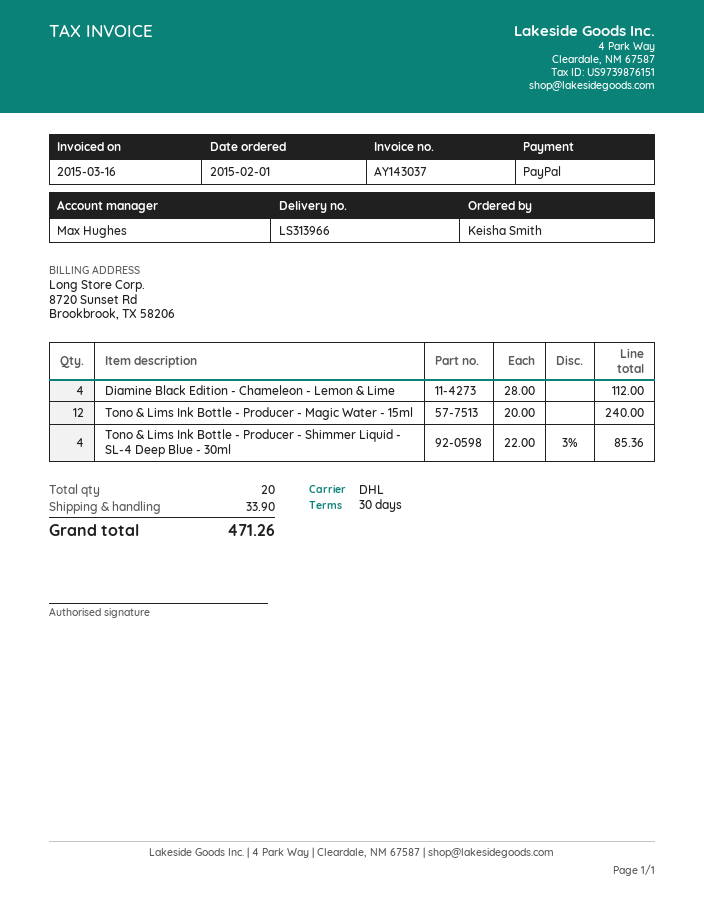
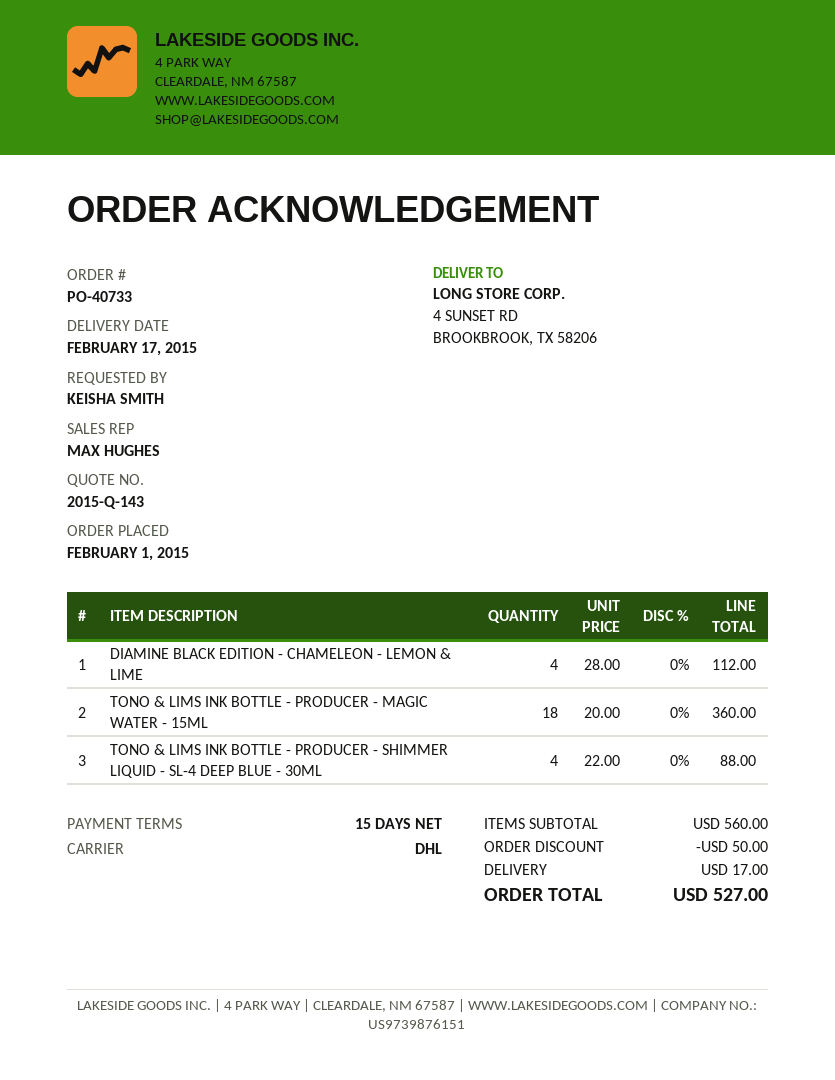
payment terms: 30 days -> 15 days
Tono & Lims Ink Bottle - Producer - Magic Water - 15ml: 12 x 20.00 = 240.00 -> 18 x 20.00 = 360.00
Tono & Lims Ink Bottle - Producer - Shimmer Liquid - SL-4 Deep Blue - 30ml: 4 x 22.00 - 3% = 85.36 -> 4 x 22.00 = 88.00
discount: none -> 50.00
shipping: 33.90 -> 17.00
total: 471.26 -> 527.00

